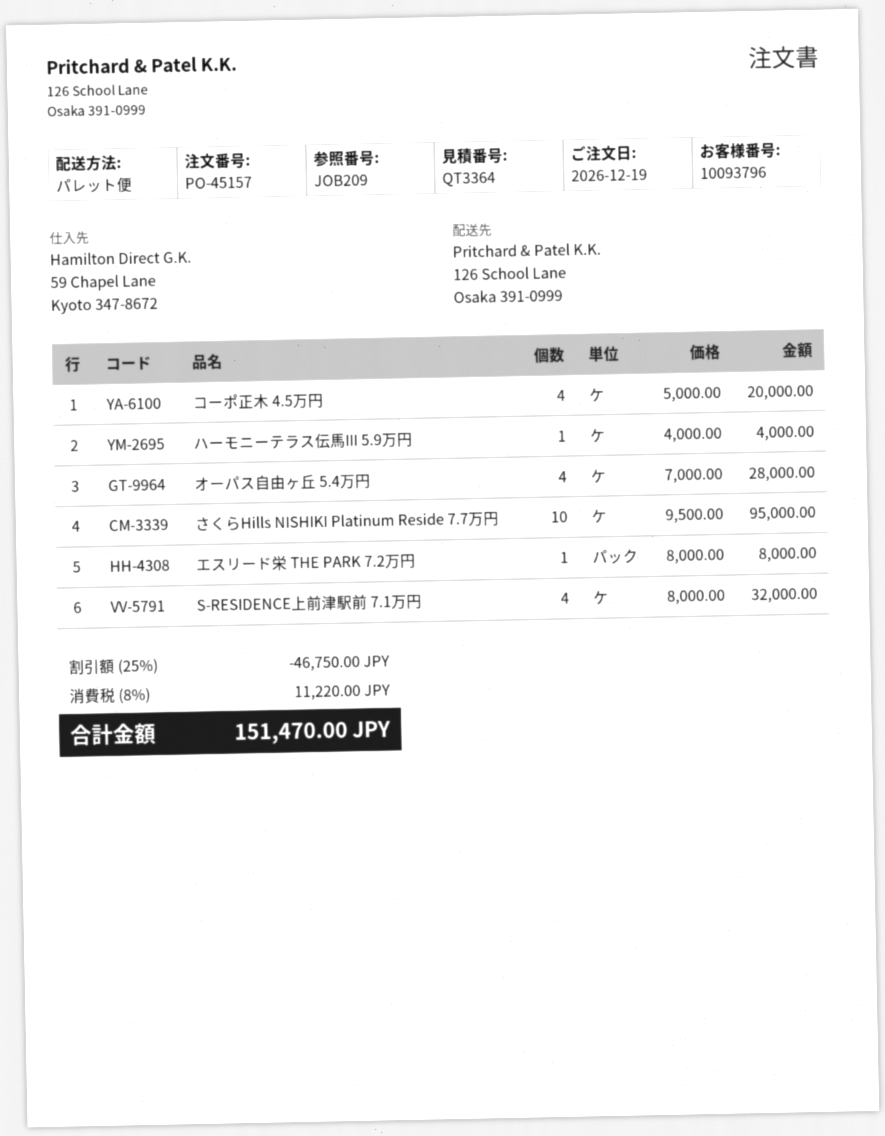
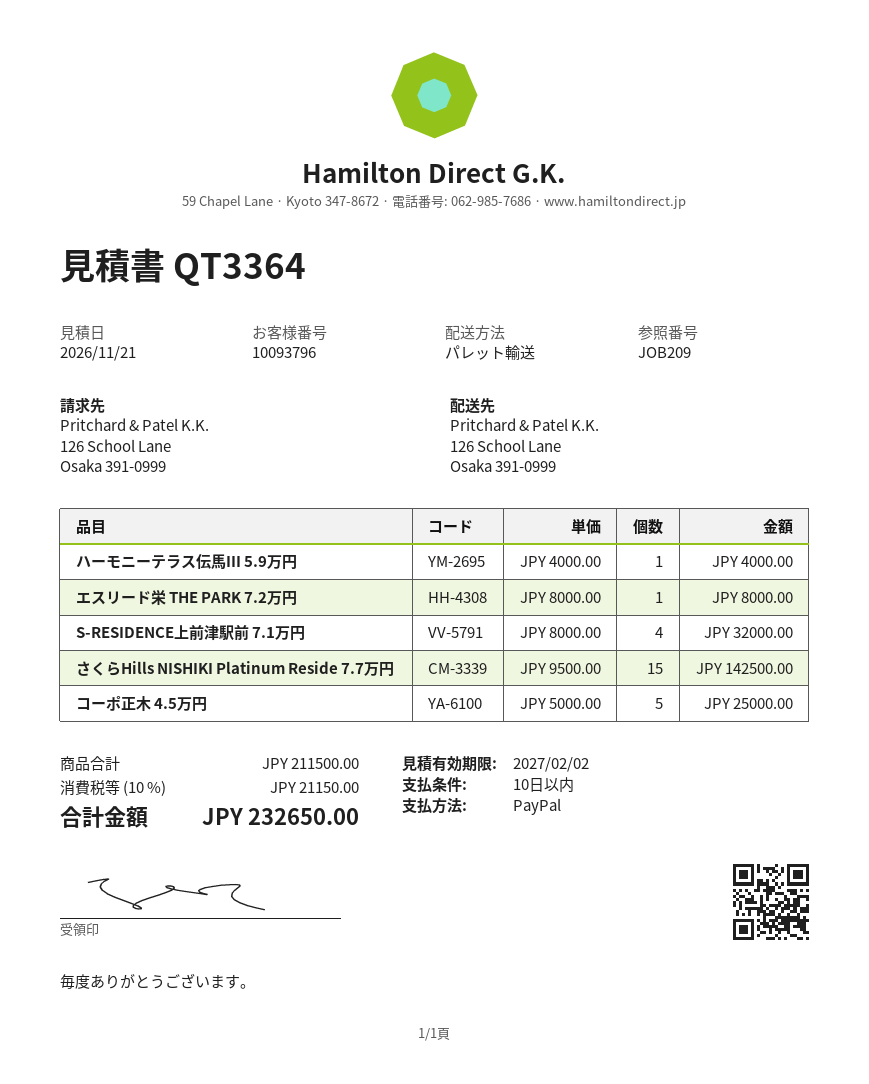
コーポ正木 4.5万円: 4 x 5000.00 = 20000.00 -> 5 x 5000.00 = 25000.00
オーパス自由ヶ丘 5.4万円: 4 x 7000.00 = 28000.00 -> none
さくらHills NISHIKI Platinum Reside 7.7万円: 10 x 9500.00 = 95000.00 -> 15 x 9500.00 = 142500.00
discount: 25% = 46750.00 -> none
tax: 8% = 11220.00 -> 10% = 21150.00
total: 151470.00 -> 232650.00

